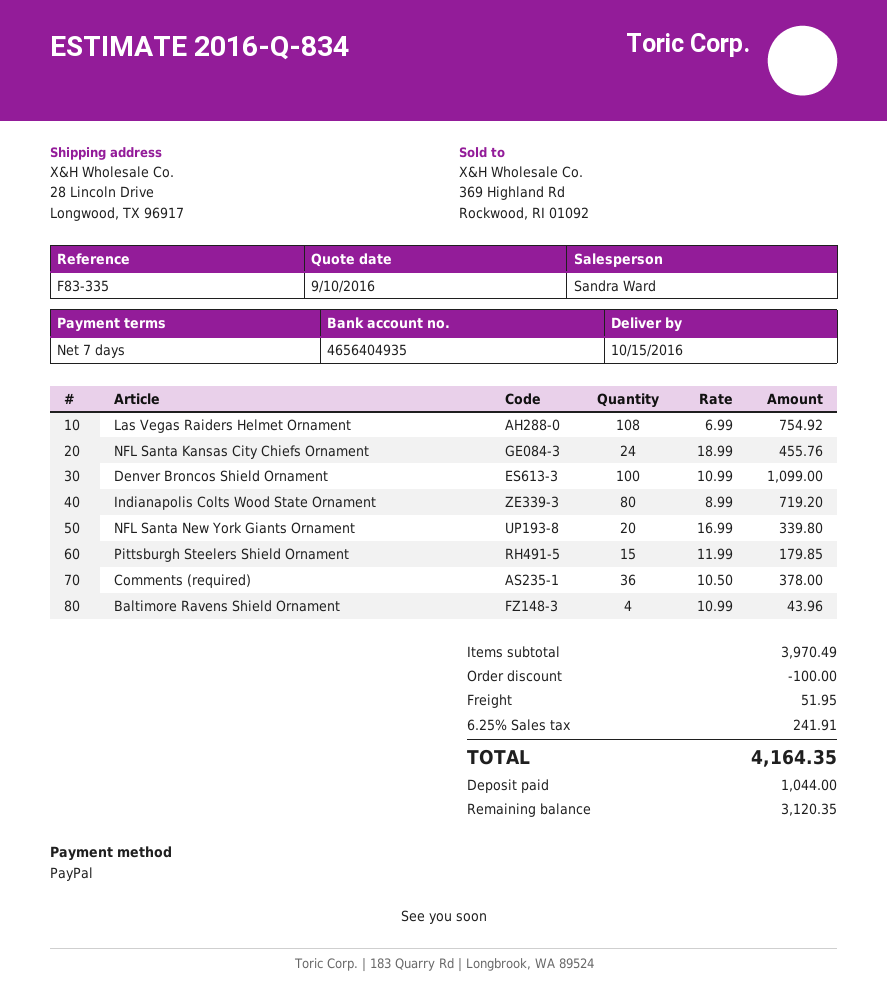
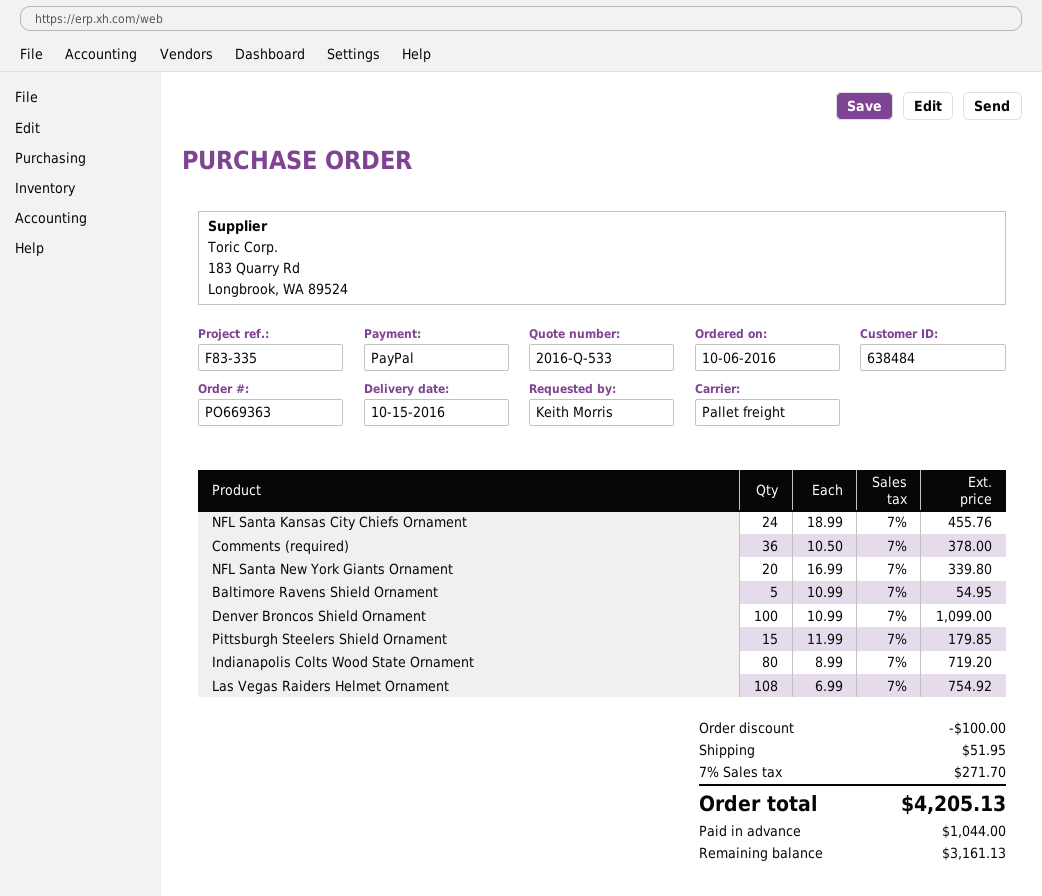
quote number: 2016-Q-834 -> 2016-Q-533
Baltimore Ravens Shield Ornament: 4 x 10.99 = 43.96 -> 5 x 10.99 = 54.95
tax: 6.25% = 241.91 -> 7% = 271.70
total: 4164.35 -> 4205.13
balance: 3120.35 -> 3161.13

